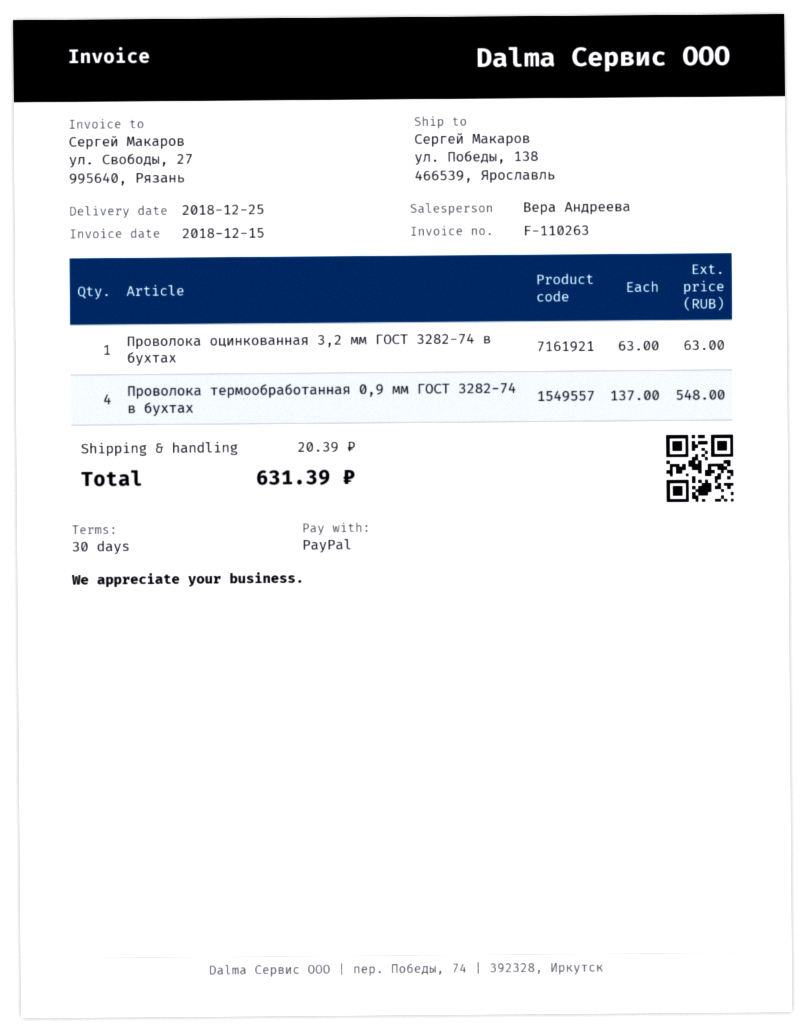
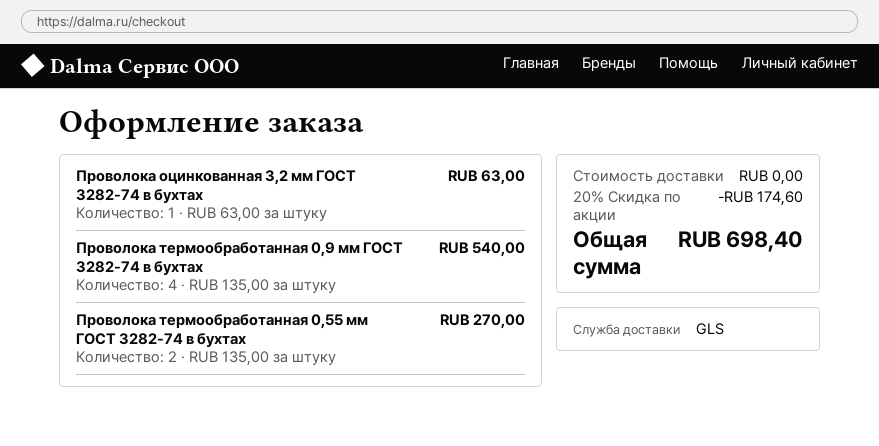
Проволока термообработанная 0,9 мм ГОСТ 3282-74 в бухтах: 4 x 137.00 = 548.00 -> 4 x 135.00 = 540.00
Проволока термообработанная 0,55 мм ГОСТ 3282-74 в бухтах: none -> 2 x 135.00 = 270.00
discount: none -> 20% = 174.60
shipping: 20.39 -> 0.00
total: 631.39 -> 698.40

